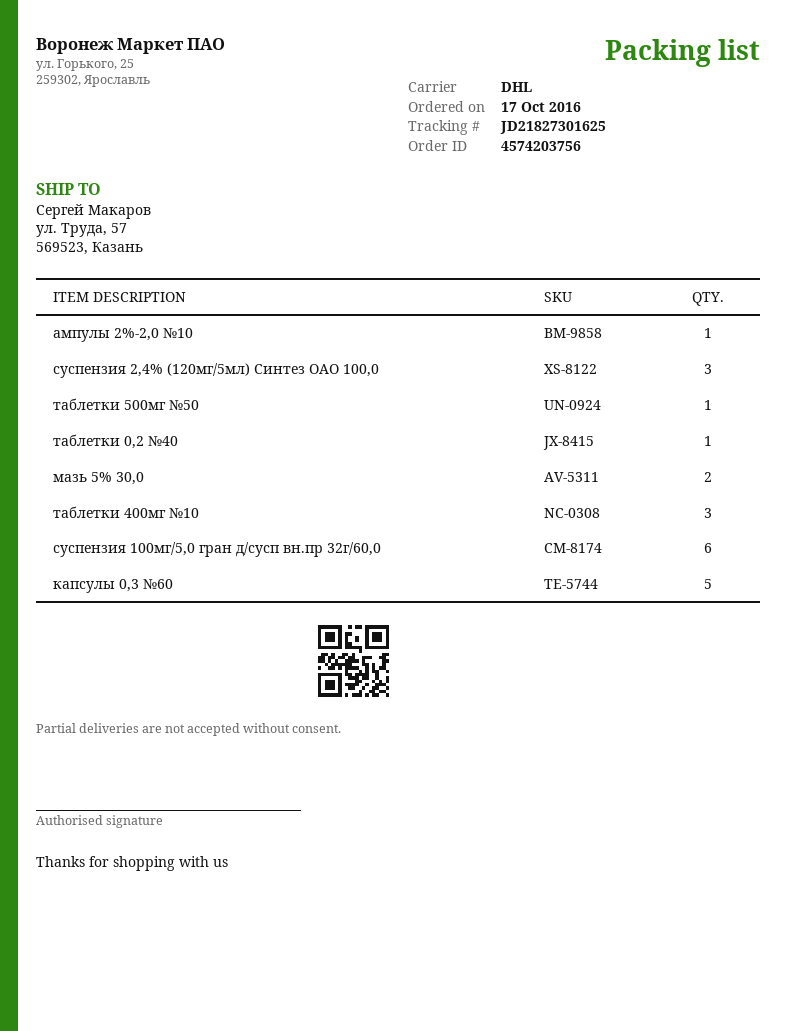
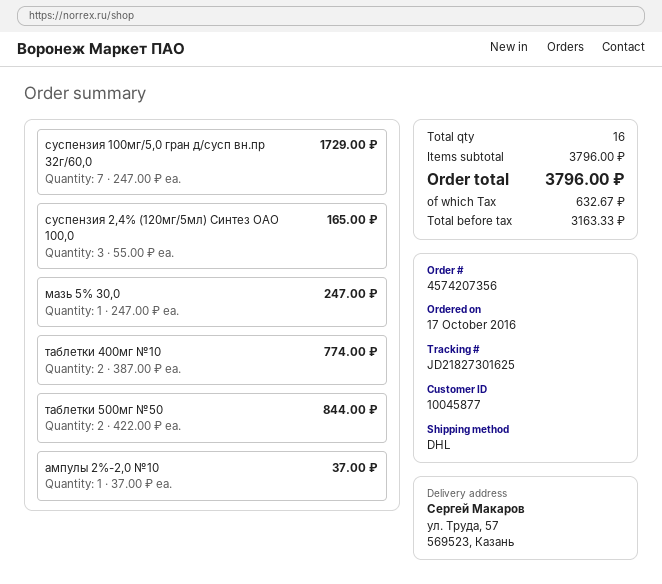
order number: 4574203756 -> 4574207356
таблетки 500мг №50: 1 -> 2
таблетки 0,2 №40: 1 -> none
мазь 5% 30,0: 2 -> 1
таблетки 400мг №10: 3 -> 2
суспензия 100мг/5,0 гран д/сусп вн.пр 32г/60,0: 6 -> 7
капсулы 0,3 №60: 5 -> none

